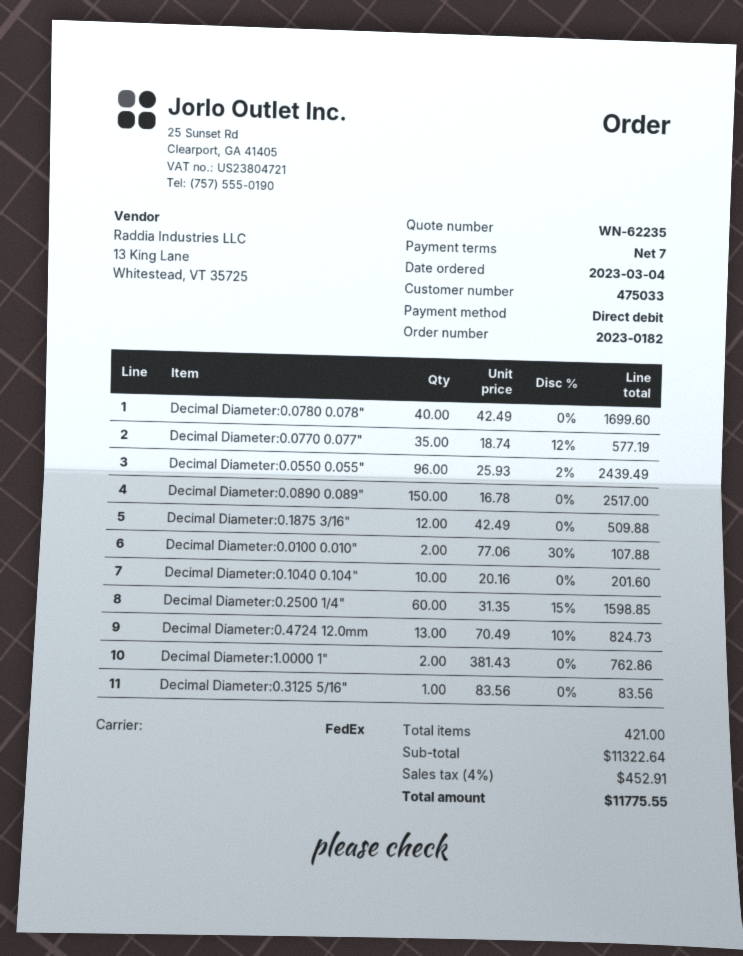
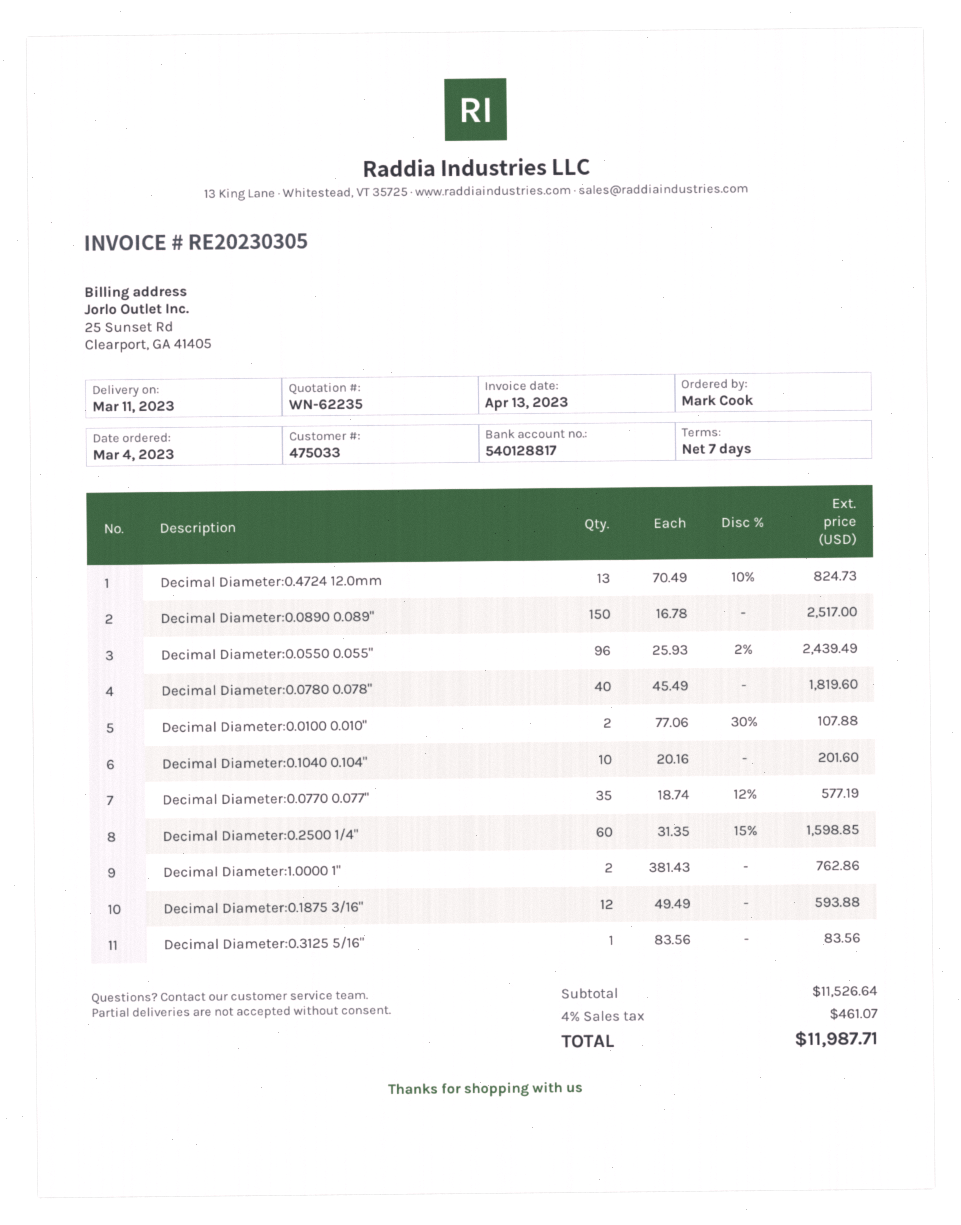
Decimal Diameter:0.0780 0.078": 40 x 42.49 = 1699.60 -> 40 x 45.49 = 1819.60
Decimal Diameter:0.1875 3/16": 12 x 42.49 = 509.88 -> 12 x 49.49 = 593.88
subtotal: 11322.64 -> 11526.64
tax: 4% = 452.91 -> 4% = 461.07
total: 11775.55 -> 11987.71

